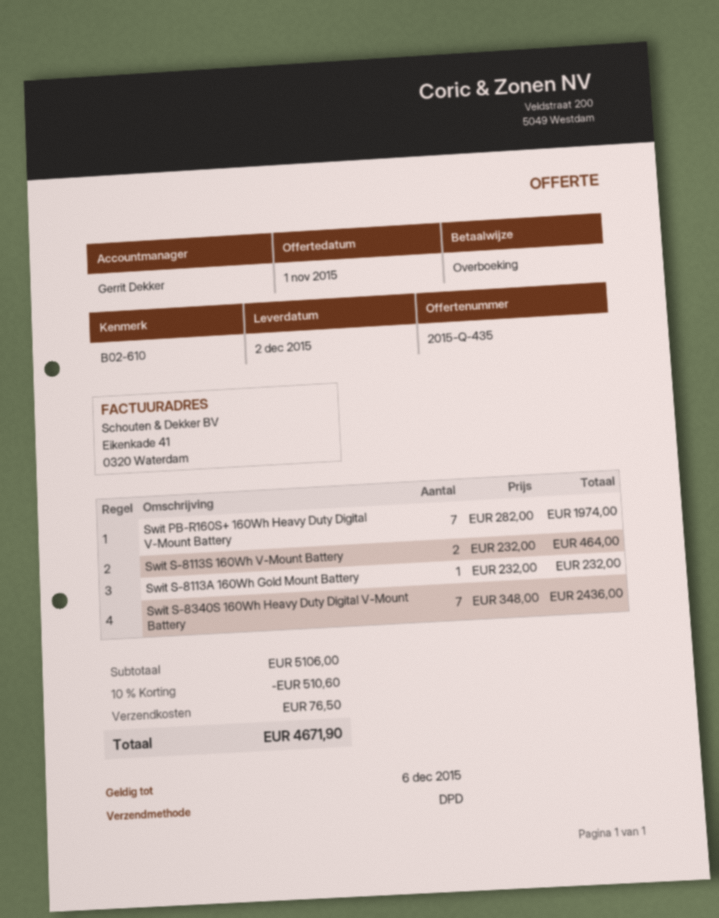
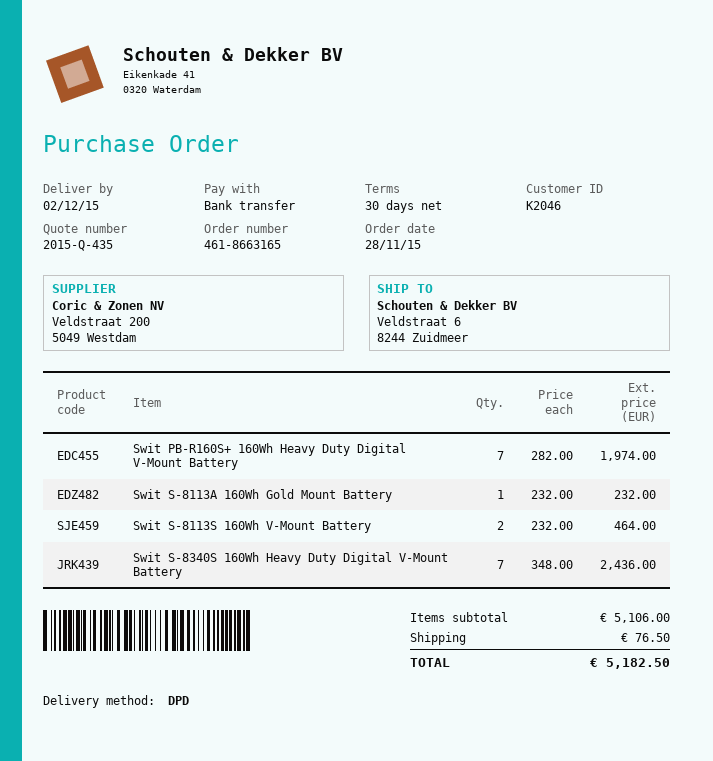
discount: 10% = 510.60 -> none
total: 4671.90 -> 5182.50

